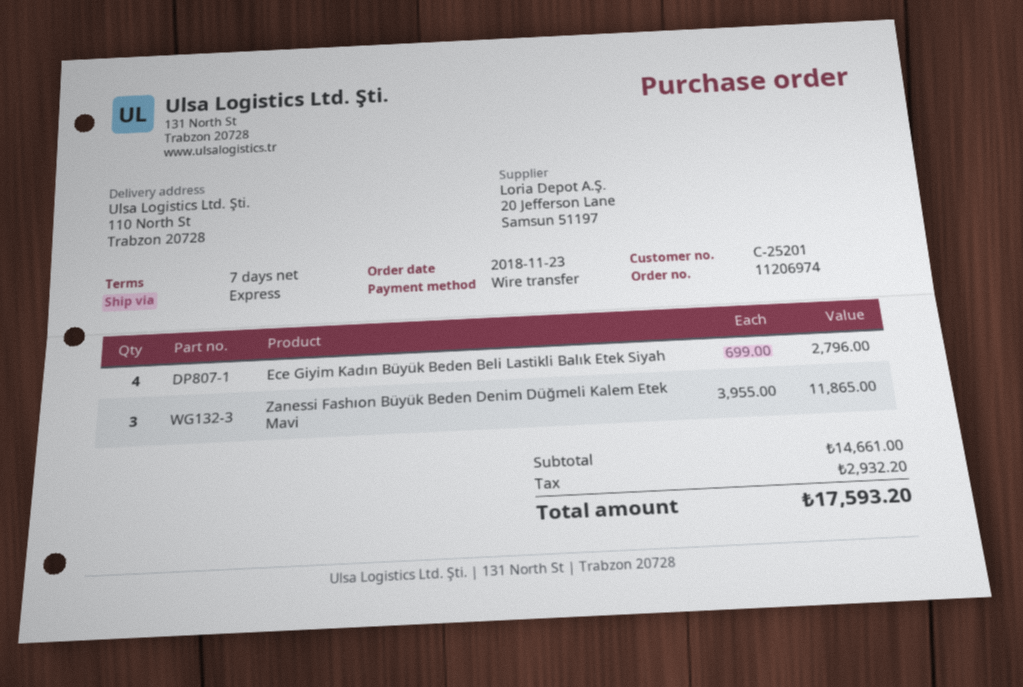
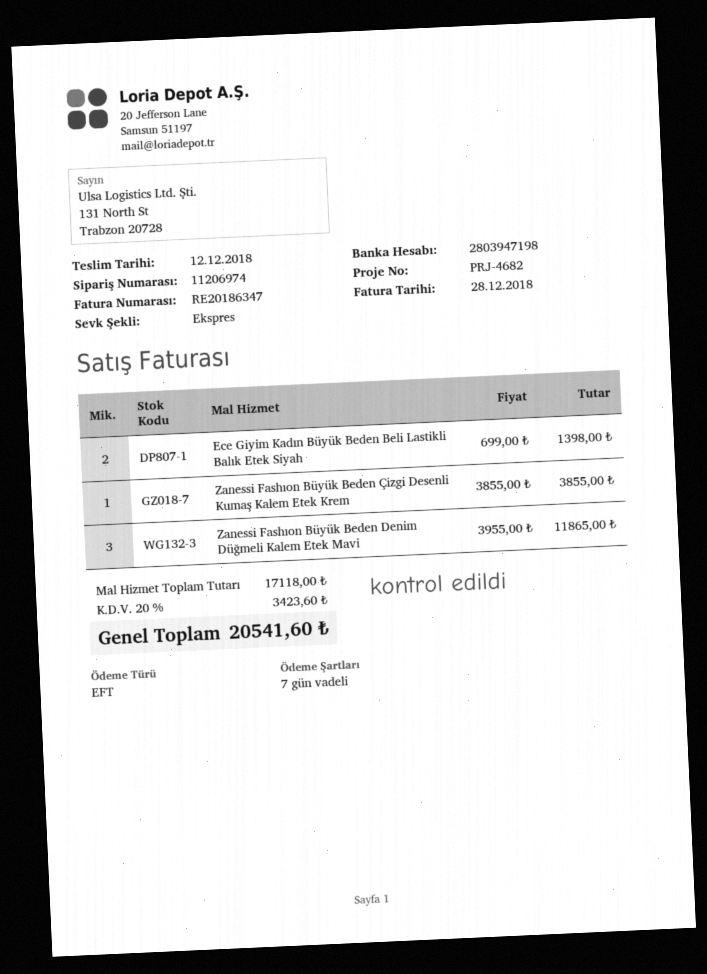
Ece Giyim Kadın Büyük Beden Beli Lastikli Balık Etek Siyah: 4 x 699.00 = 2796.00 -> 2 x 699.00 = 1398.00
Zanessi Fashıon Büyük Beden Çizgi Desenli Kumaş Kalem Etek Krem: none -> 1 x 3855.00 = 3855.00
subtotal: 14661.00 -> 17118.00
tax: 2932.20 -> 3423.60
total: 17593.20 -> 20541.60

